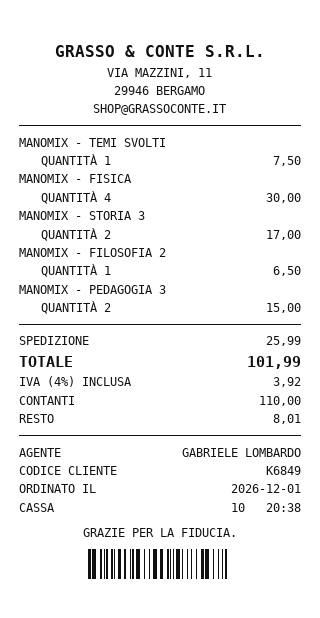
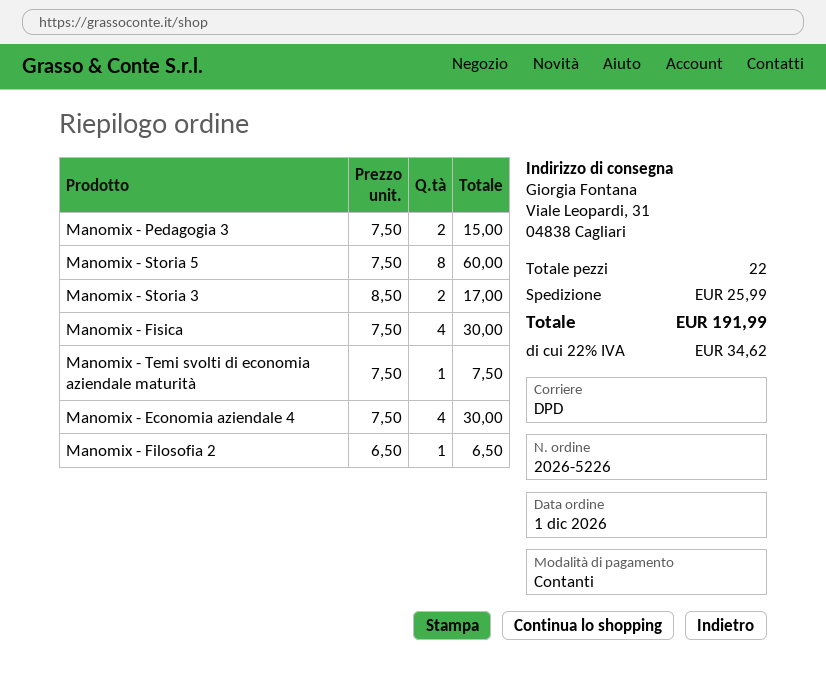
Manomix - Storia 5: none -> 8 for 60.00
Manomix - Economia aziendale 4: none -> 4 for 30.00
tax: 4% = 3.92 -> 22% = 34.62
total: 101.99 -> 191.99

